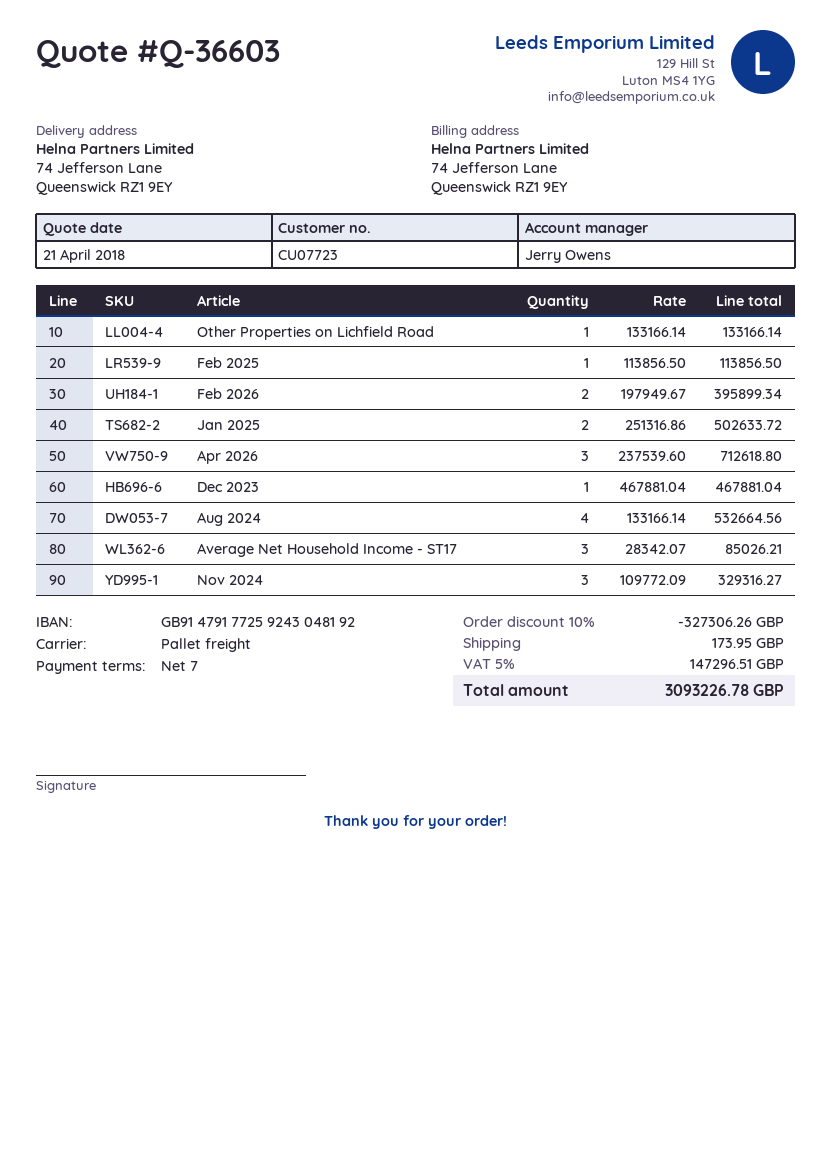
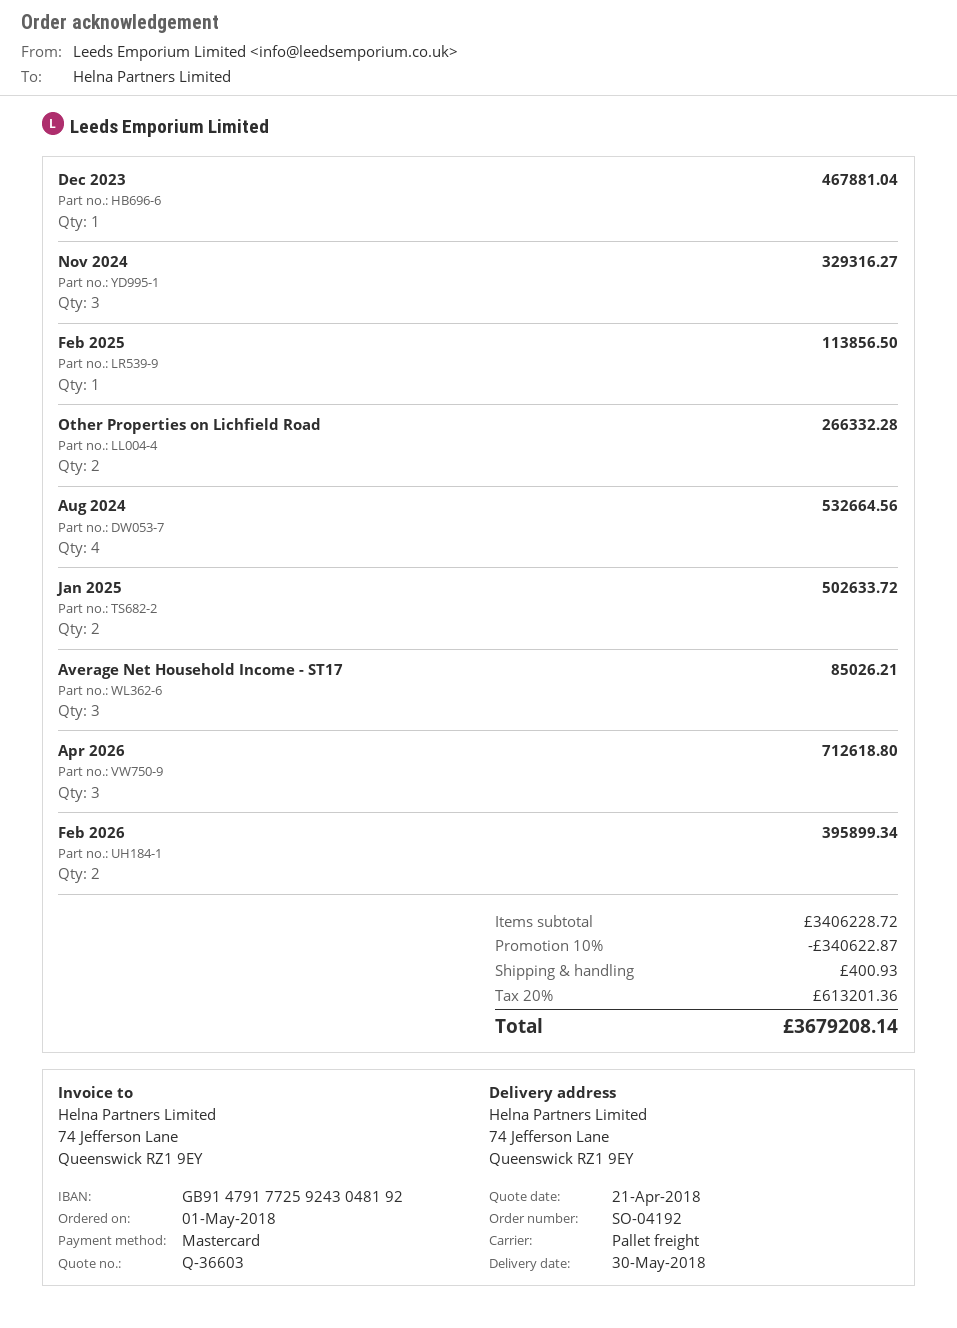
Other Properties on Lichfield Road: 1 for 133166.14 -> 2 for 266332.28
discount: 10% = 327306.26 -> 10% = 340622.87
shipping: 173.95 -> 400.93
tax: 5% = 147296.51 -> 20% = 613201.36
total: 3093226.78 -> 3679208.14

